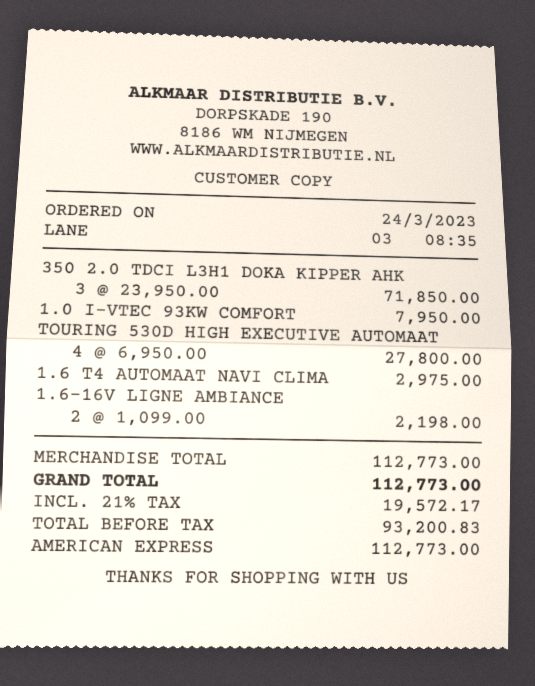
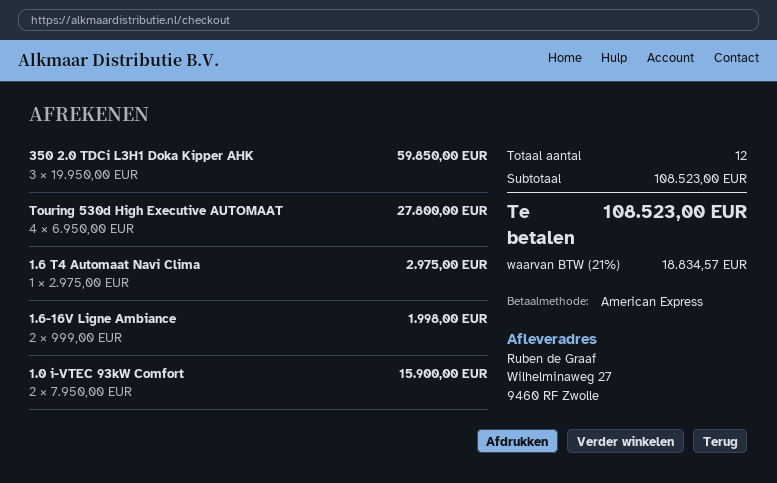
350 2.0 TDCI L3H1 DOKA KIPPER AHK: 3 x 23950.00 = 71850.00 -> 3 x 19950.00 = 59850.00
1.0 I-VTEC 93KW COMFORT: 1 x 7950.00 = 7950.00 -> 2 x 7950.00 = 15900.00
1.6-16V LIGNE AMBIANCE: 2 x 1099.00 = 2198.00 -> 2 x 999.00 = 1998.00
subtotal: 112773.00 -> 108523.00
tax: 21% = 19572.17 -> 21% = 18834.57
total: 112773.00 -> 108523.00

